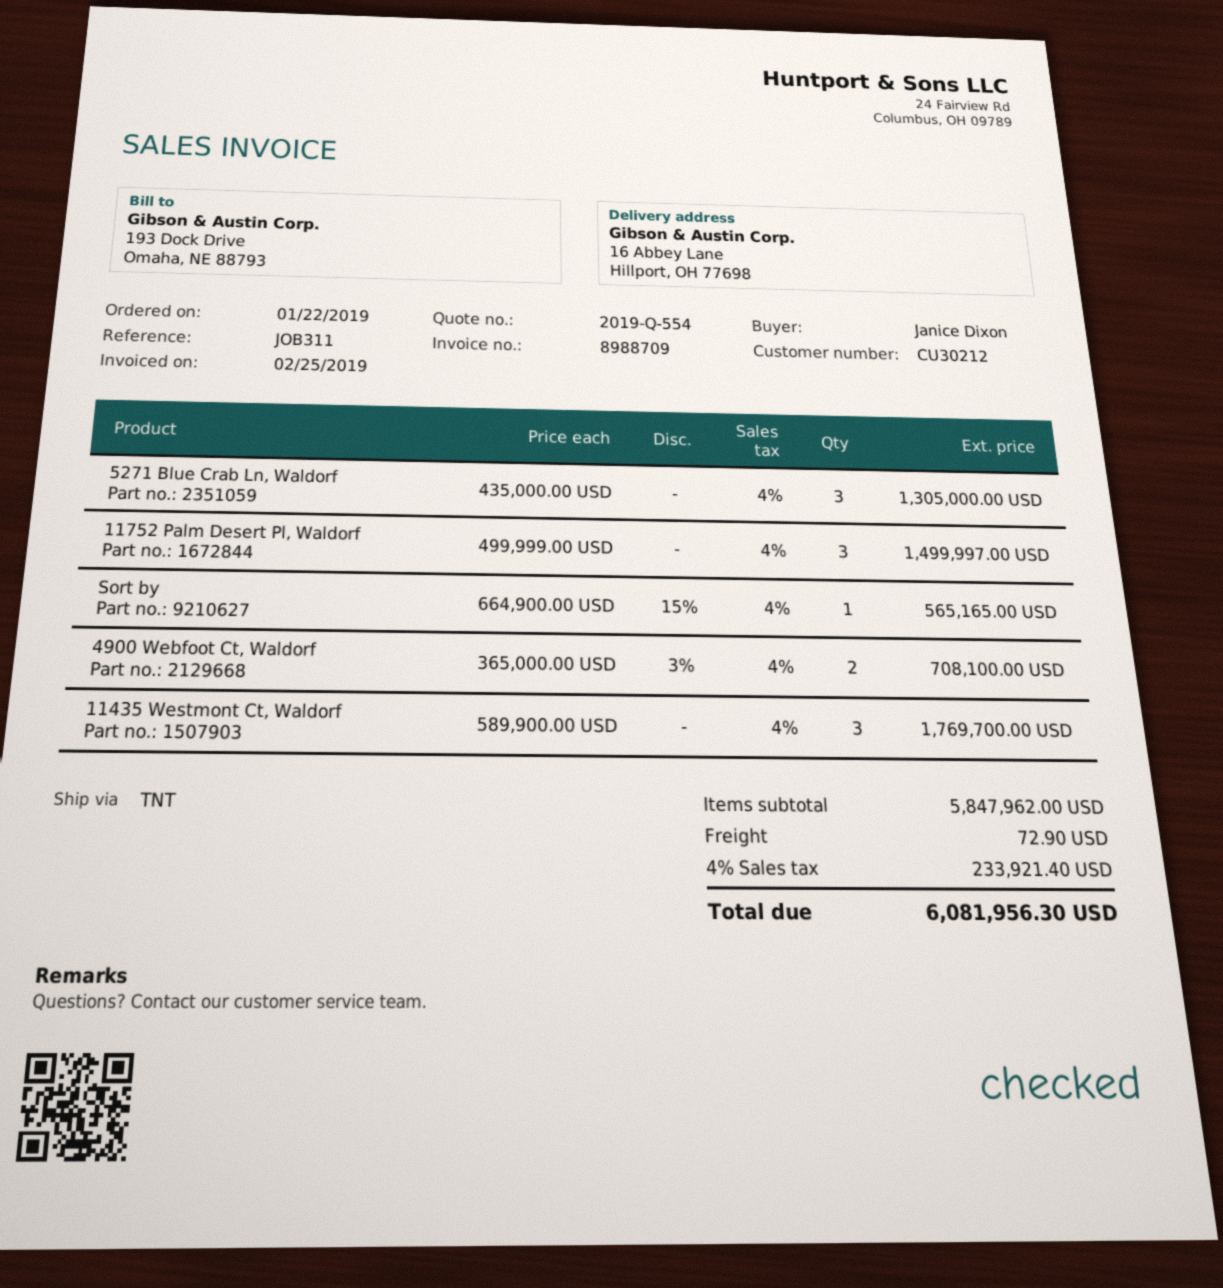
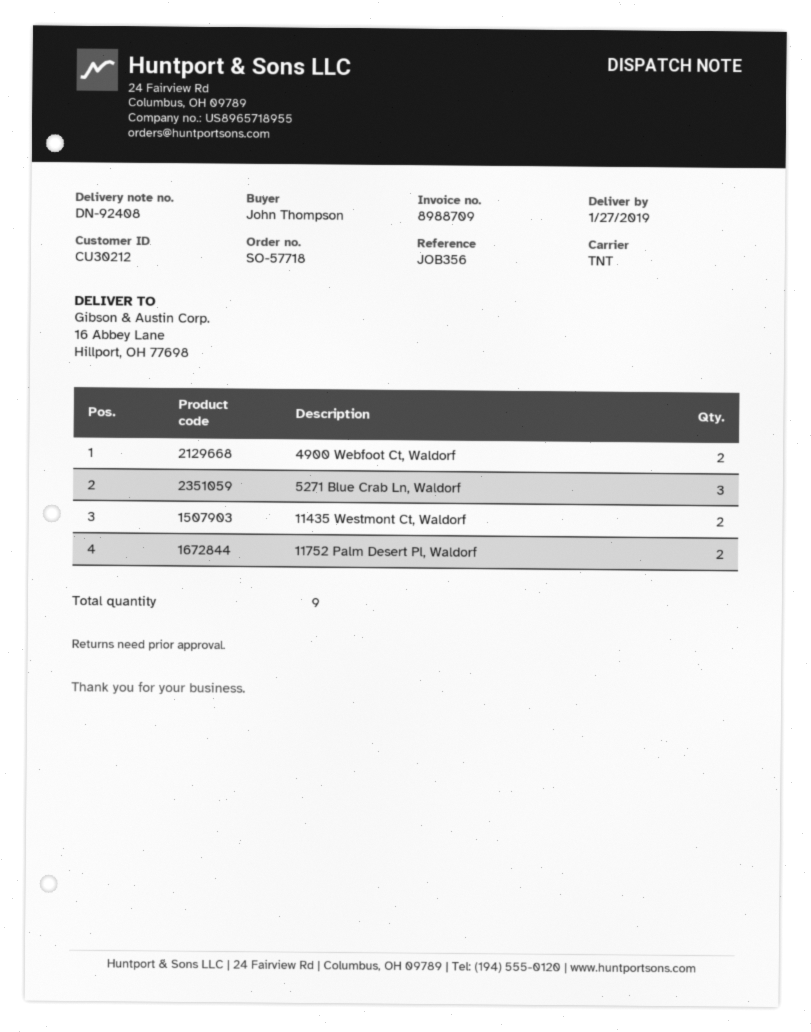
reference: JOB311 -> JOB356
ordered by: Janice Dixon -> John Thompson
11752 Palm Desert Pl, Waldorf: 3 -> 2
Sort by: 1 -> none
11435 Westmont Ct, Waldorf: 3 -> 2

